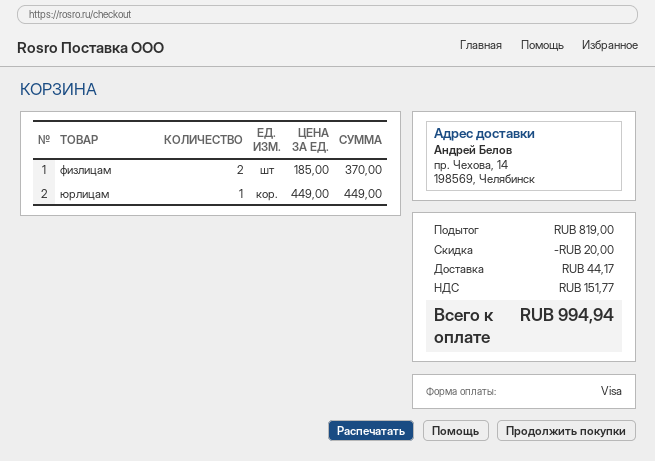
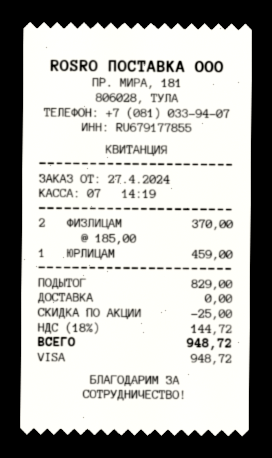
юрлицам: 1 x 449.00 = 449.00 -> 1 x 459.00 = 459.00
subtotal: 819.00 -> 829.00
discount: 20.00 -> 25.00
shipping: 44.17 -> 0.00
tax: 151.77 -> 144.72
total: 994.94 -> 948.72

